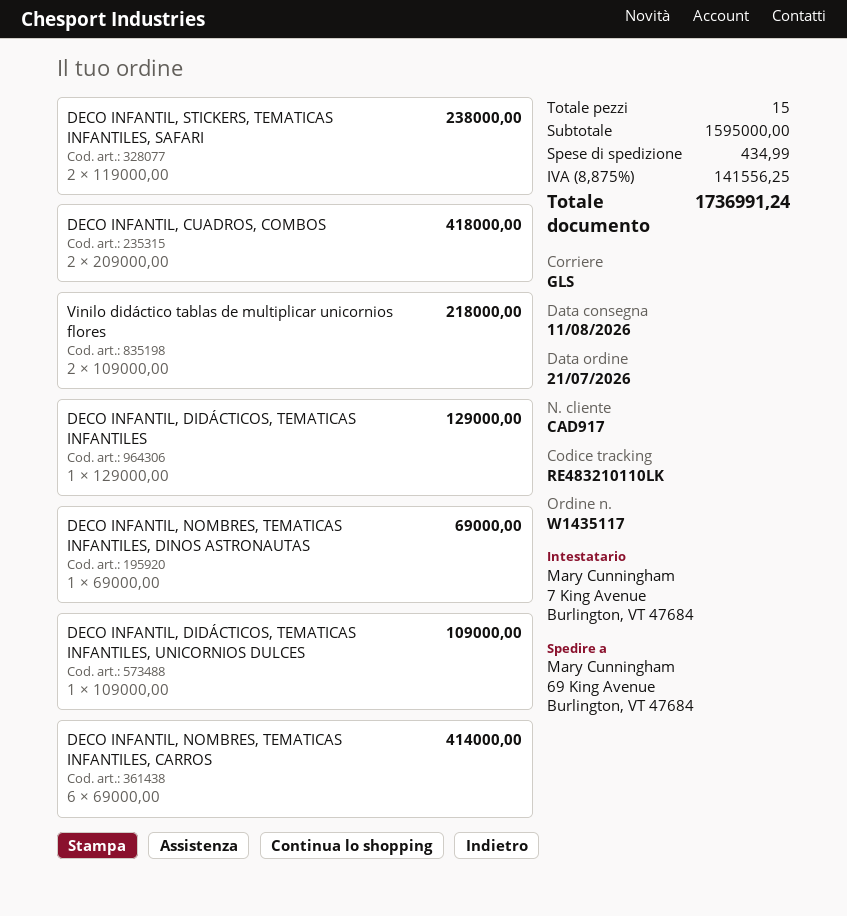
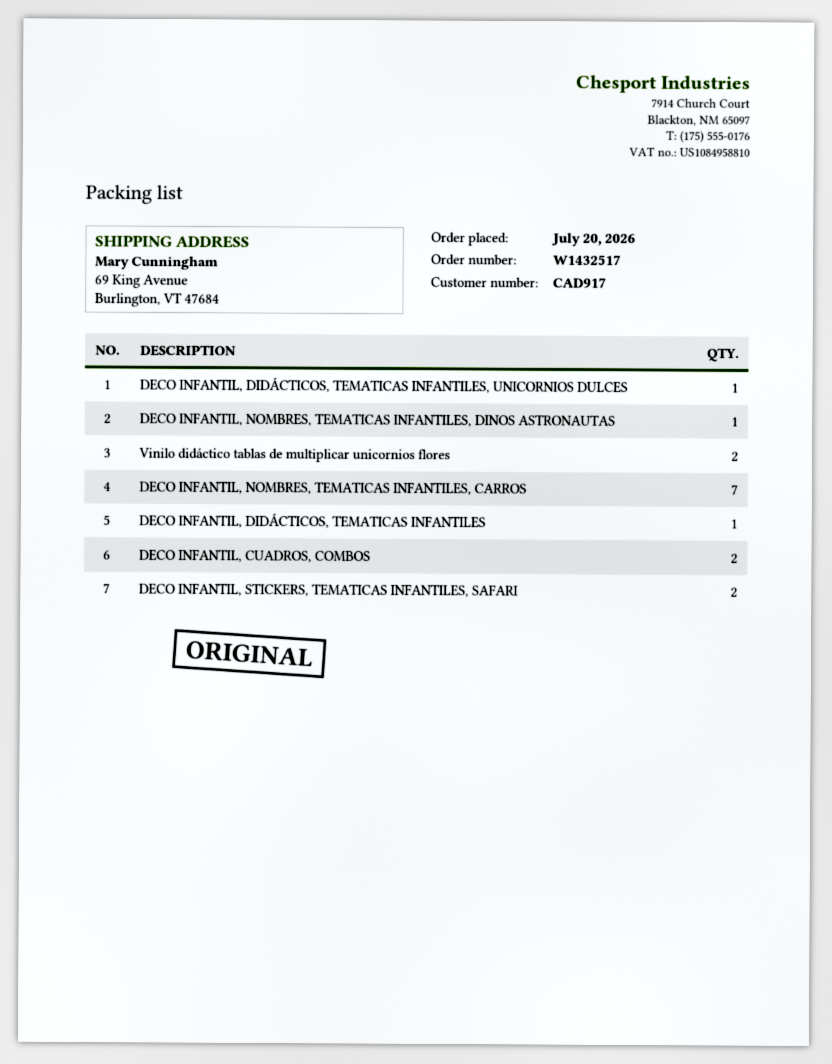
order number: W1435117 -> W1432517
order date: 2026-07-21 -> 2026-07-20
DECO INFANTIL, NOMBRES, TEMATICAS INFANTILES, CARROS: 6 -> 7

